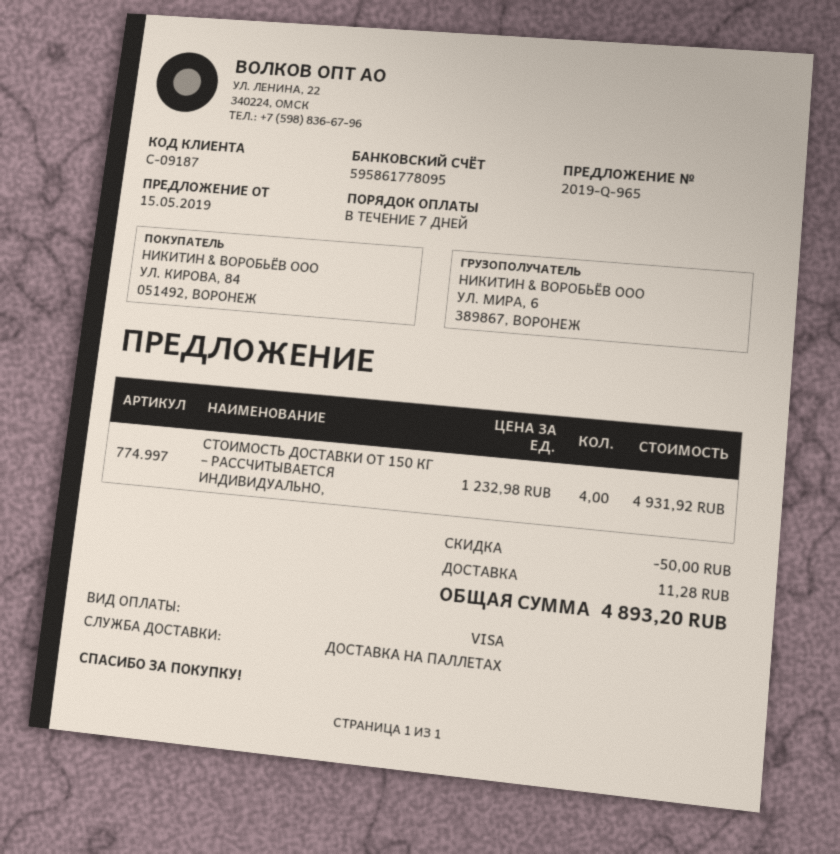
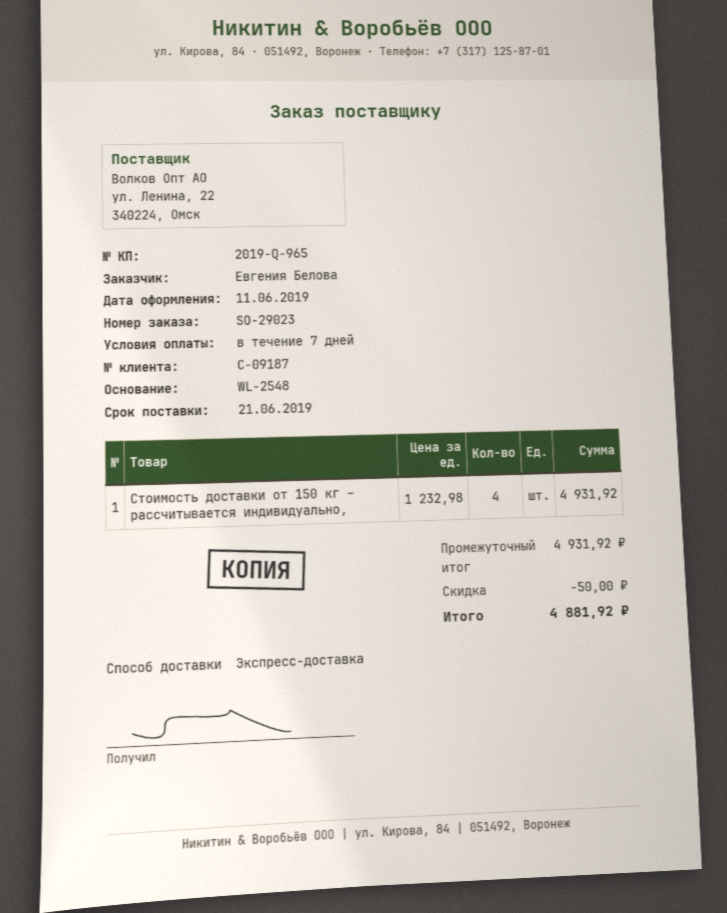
shipping method: pallet freight -> express
shipping: 11.28 -> none
total: 4893.20 -> 4881.92

